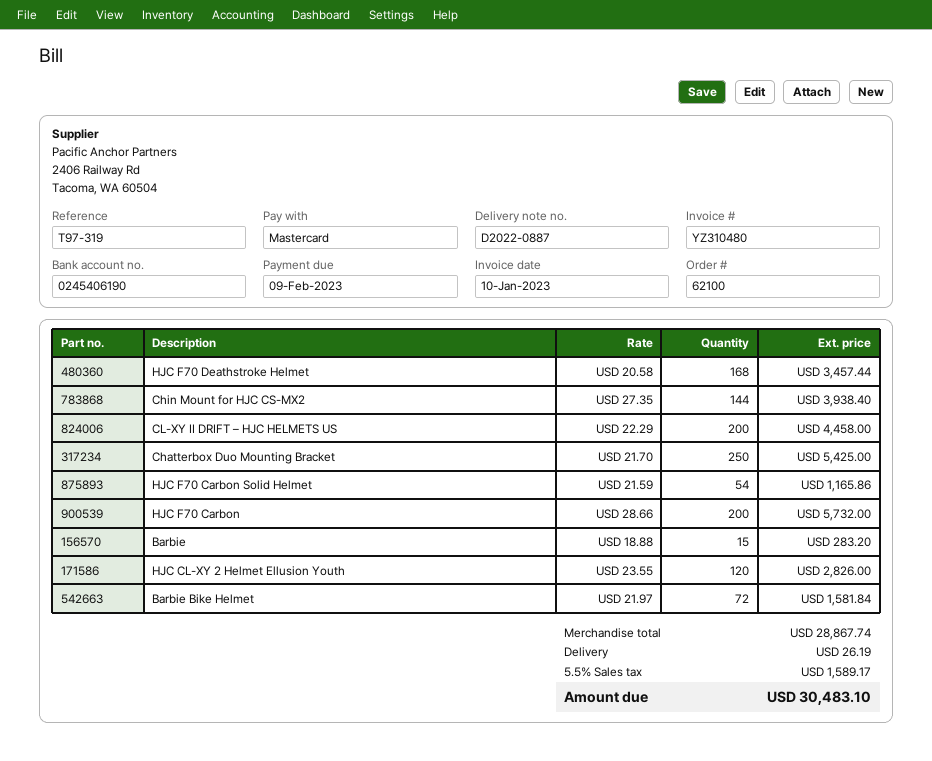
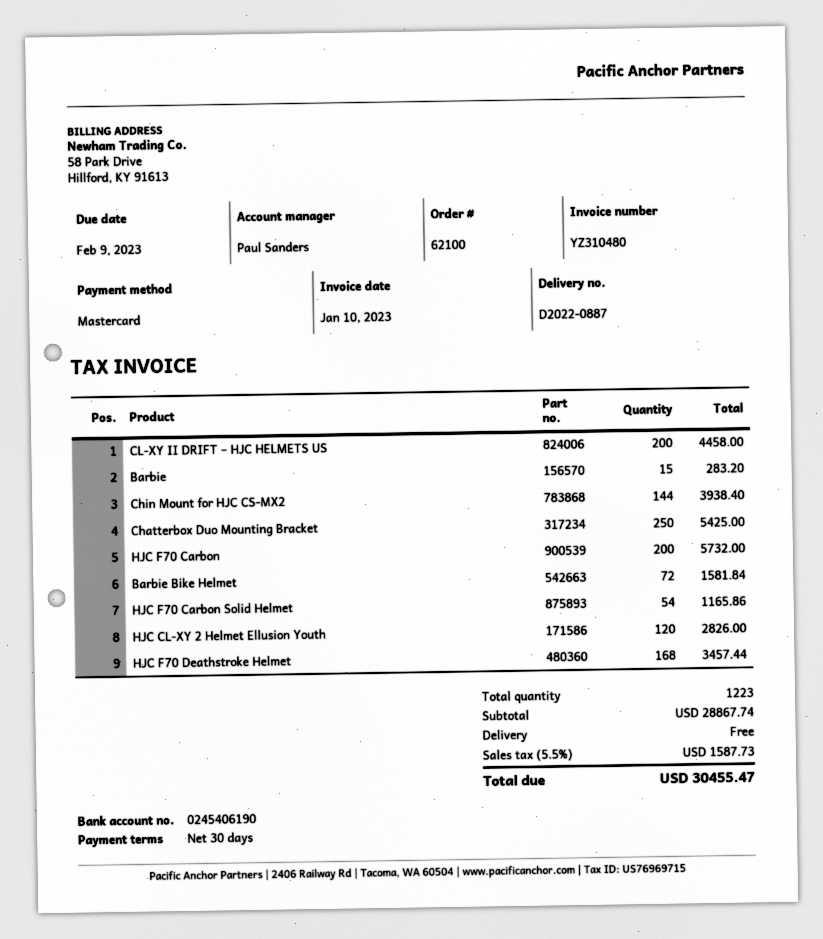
shipping: 26.19 -> 0.00
tax: 5.5% = 1589.17 -> 5.5% = 1587.73
total: 30483.10 -> 30455.47

